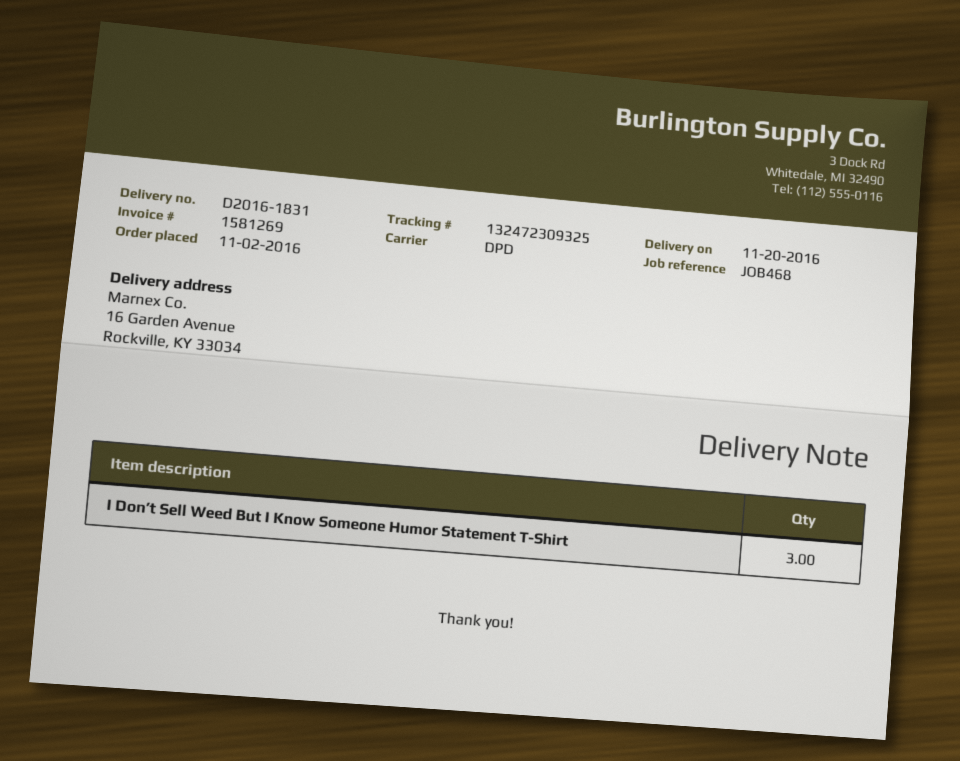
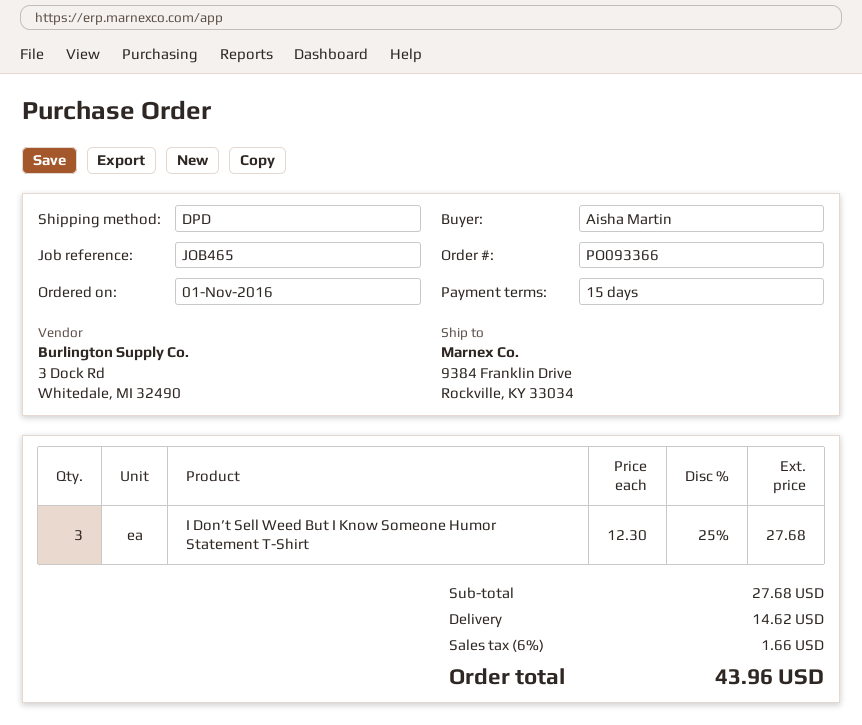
order date: 2016-11-02 -> 2016-11-01
reference: JOB468 -> JOB465
ship to: 16 Garden Avenue, Rockville, KY 33034 -> 9384 Franklin Drive, Rockville, KY 33034

